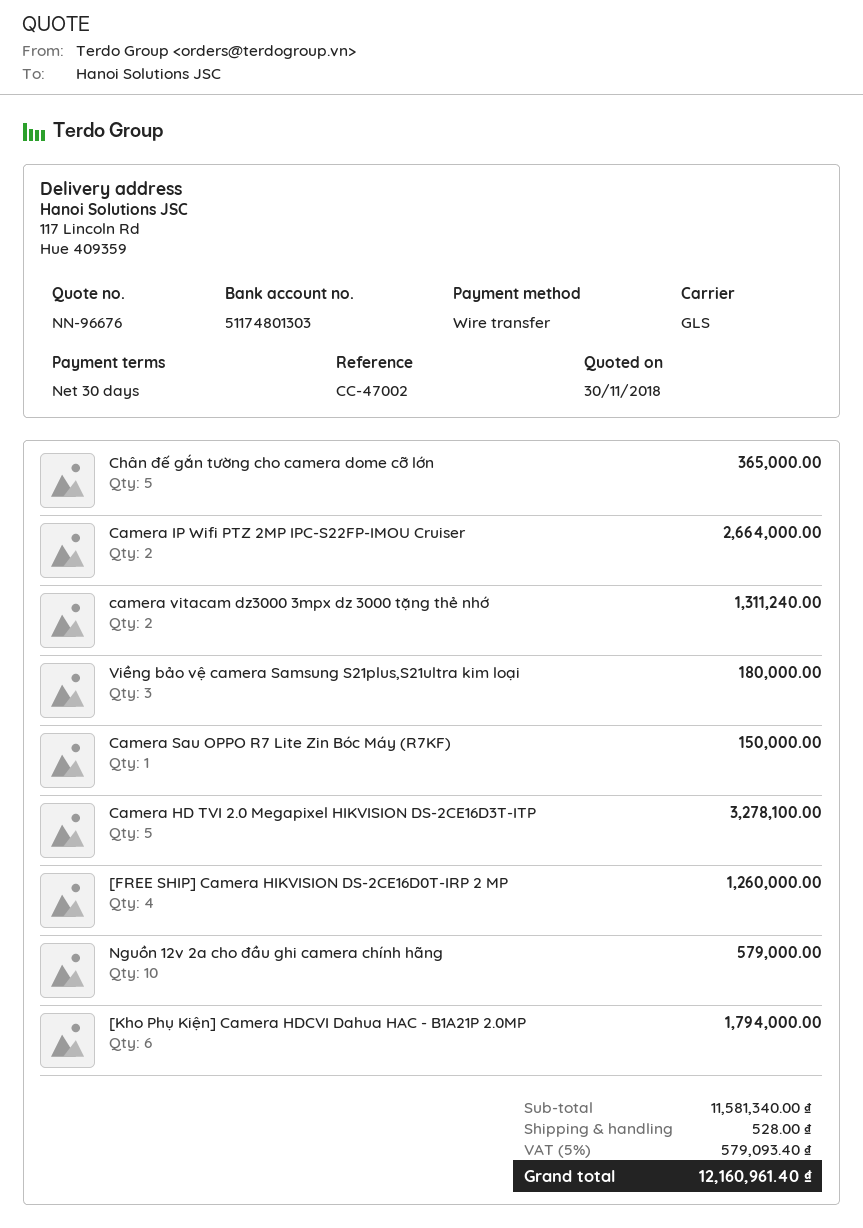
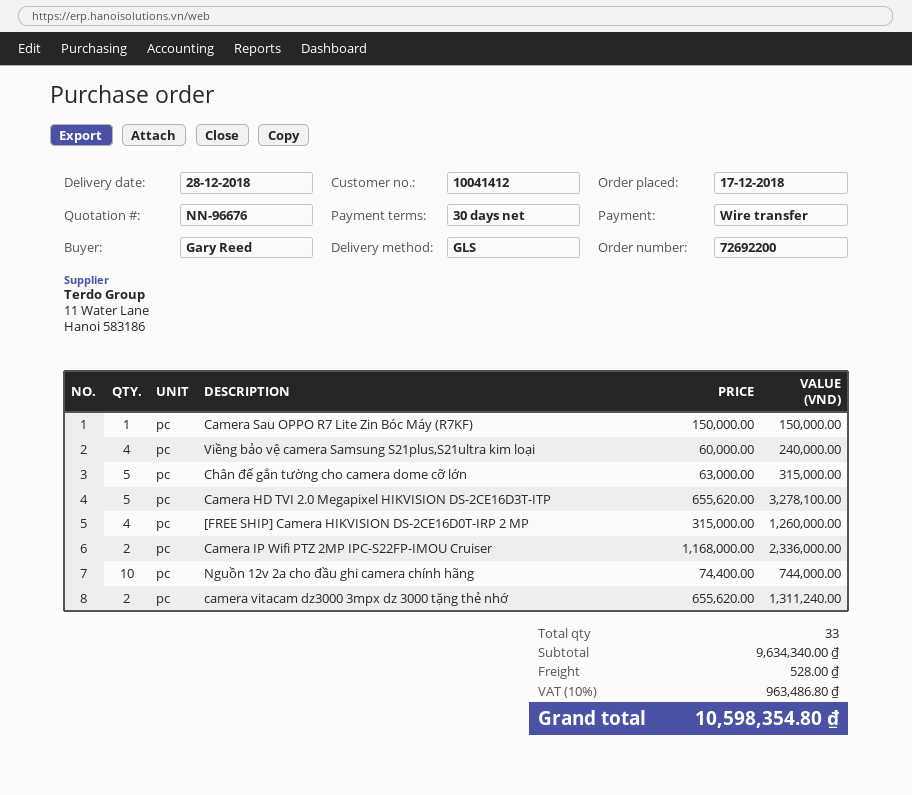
Chân đế gắn tường cho camera dome cỡ lớn: 5 for 365000.00 -> 5 for 315000.00
Camera IP Wifi PTZ 2MP IPC-S22FP-IMOU Cruiser: 2 for 2664000.00 -> 2 for 2336000.00
Viềng bảo vệ camera Samsung S21plus,S21ultra kim loại: 3 for 180000.00 -> 4 for 240000.00
Nguồn 12v 2a cho đầu ghi camera chính hãng: 10 for 579000.00 -> 10 for 744000.00
[Kho Phụ Kiện] Camera HDCVI Dahua HAC - B1A21P 2.0MP: 6 for 1794000.00 -> none
subtotal: 11581340.00 -> 9634340.00
tax: 5% = 579093.40 -> 10% = 963486.80
total: 12160961.40 -> 10598354.80

